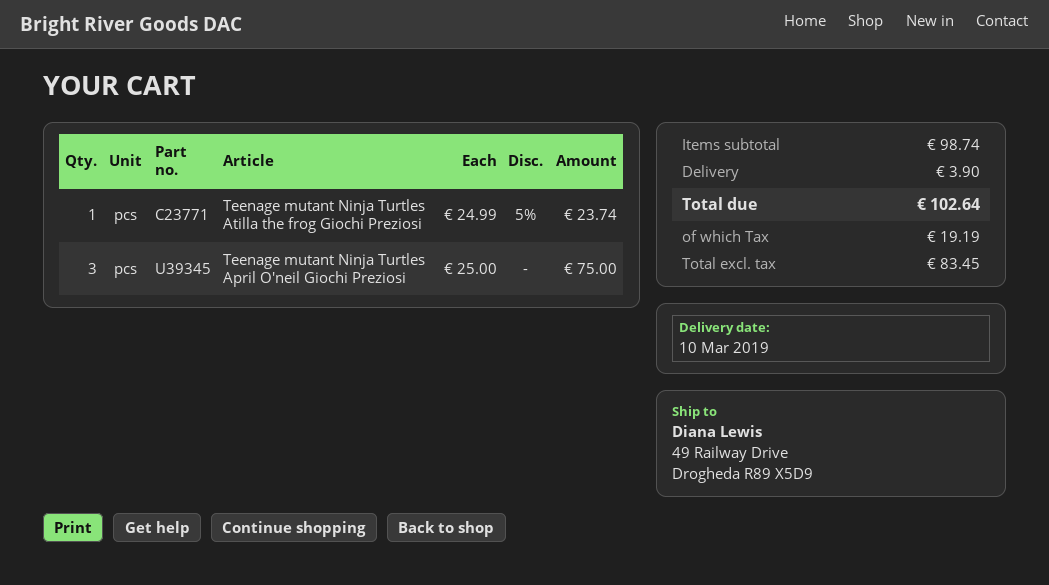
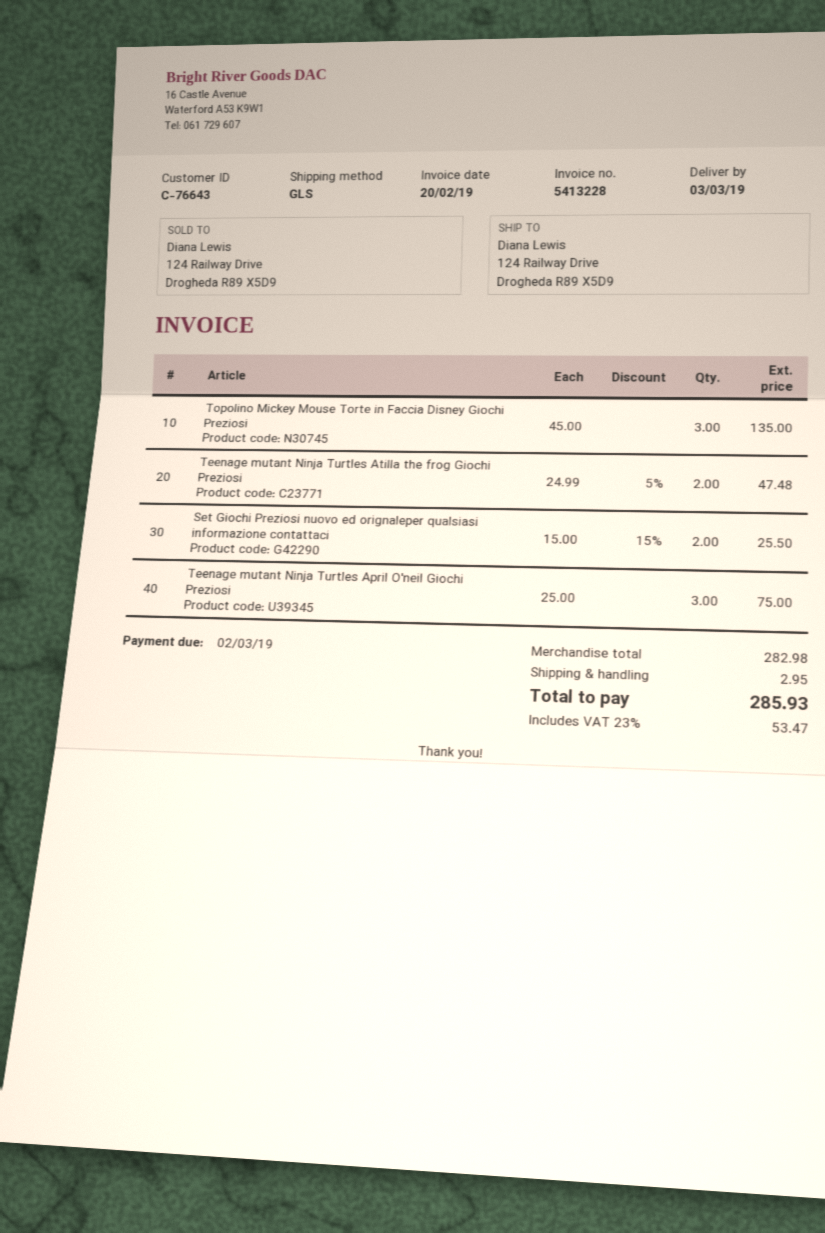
delivery date: 2019-03-10 -> 2019-03-03
ship to: 49 Railway Drive, Drogheda R89 X5D9 -> 124 Railway Drive, Drogheda R89 X5D9
Teenage mutant Ninja Turtles Atilla the frog Giochi Preziosi: 1 x 24.99 - 5% = 23.74 -> 2 x 24.99 - 5% = 47.48
Topolino Mickey Mouse Torte in Faccia Disney Giochi Preziosi: none -> 3 x 45.00 = 135.00
Set Giochi Preziosi nuovo ed orignaleper qualsiasi informazione contattaci: none -> 2 x 15.00 - 15% = 25.50
subtotal: 98.74 -> 282.98
shipping: 3.90 -> 2.95
tax: 19.19 -> 53.47
total: 102.64 -> 285.93

